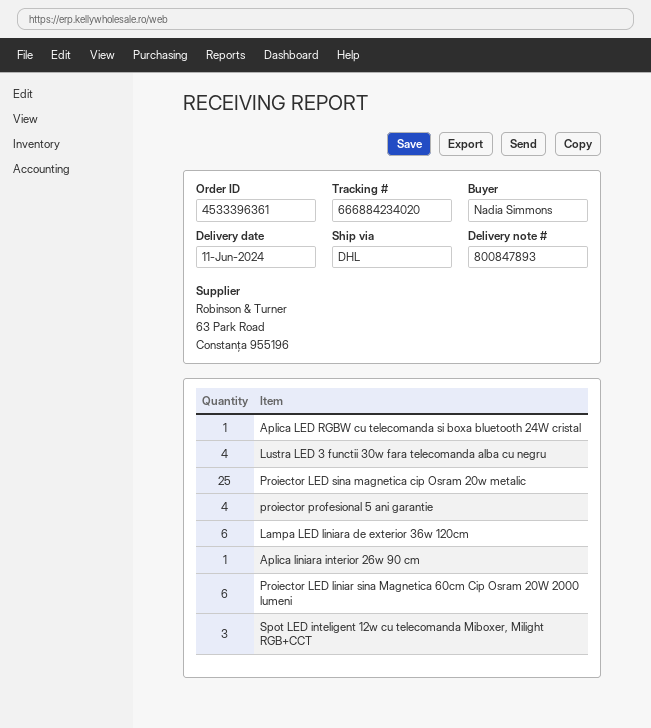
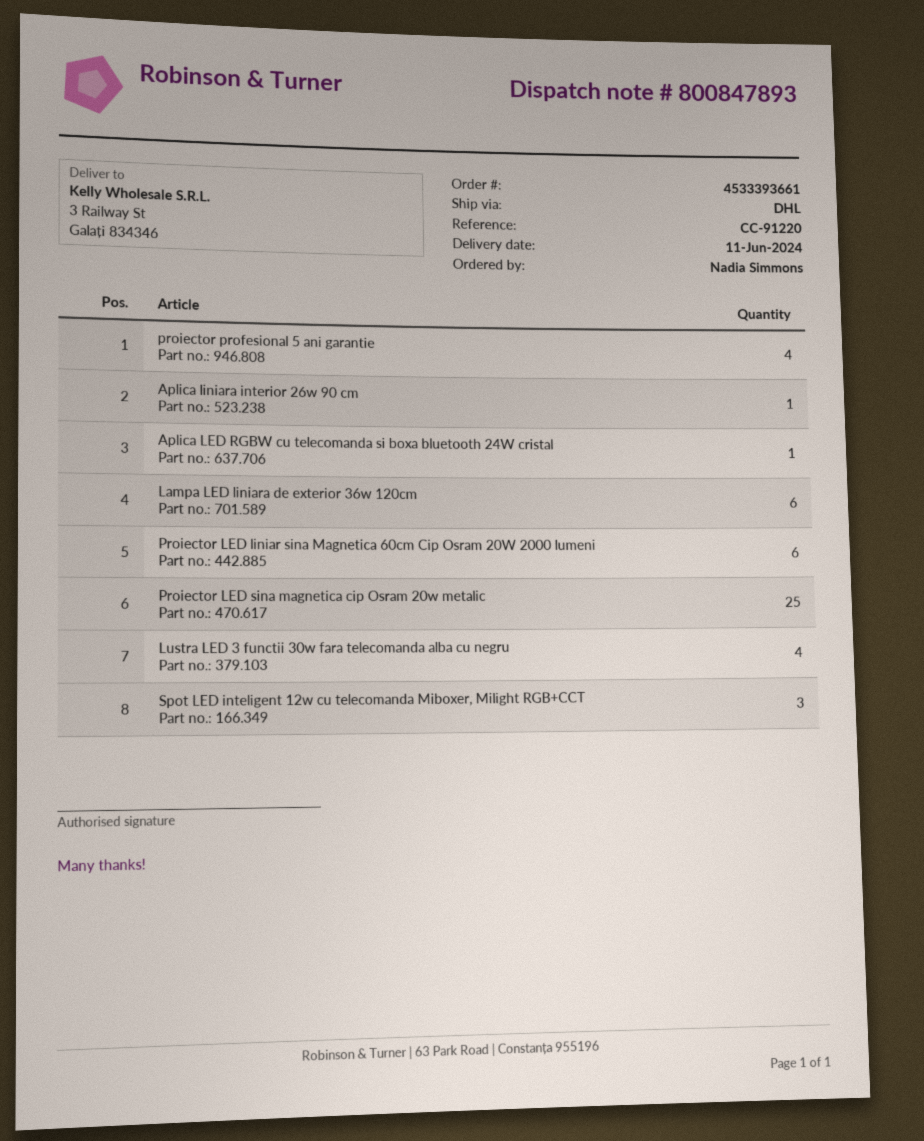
order number: 4533396361 -> 4533393661

